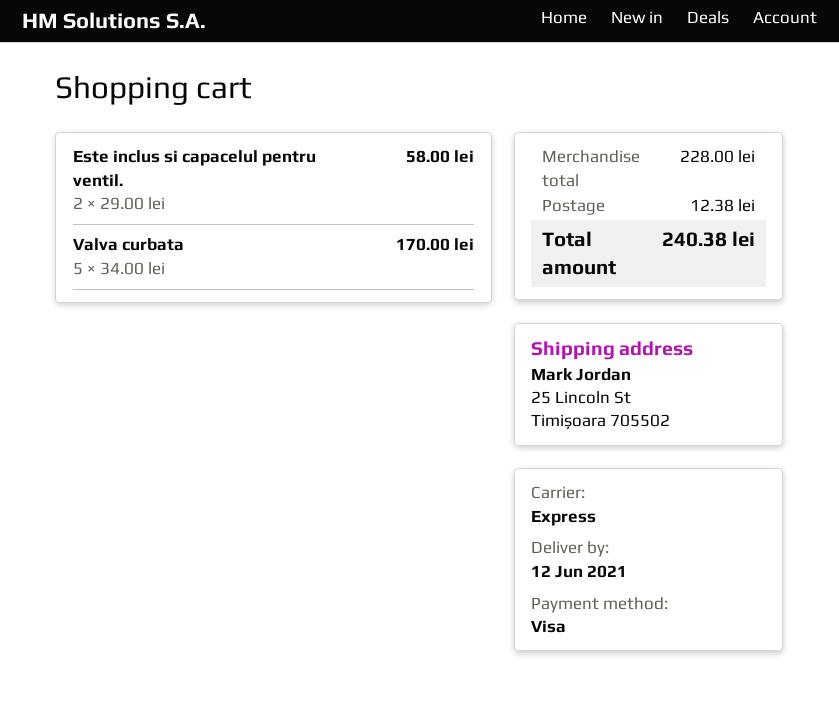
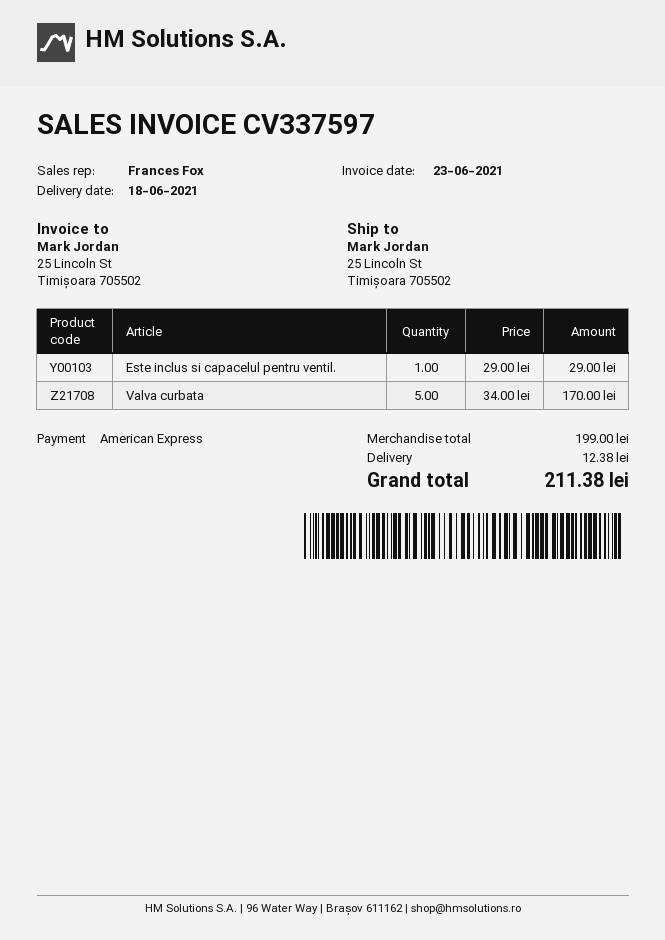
delivery date: 2021-06-12 -> 2021-06-18
payment method: Visa -> American Express
Este inclus si capacelul pentru ventil.: 2 x 29.00 = 58.00 -> 1 x 29.00 = 29.00
subtotal: 228.00 -> 199.00
total: 240.38 -> 211.38

